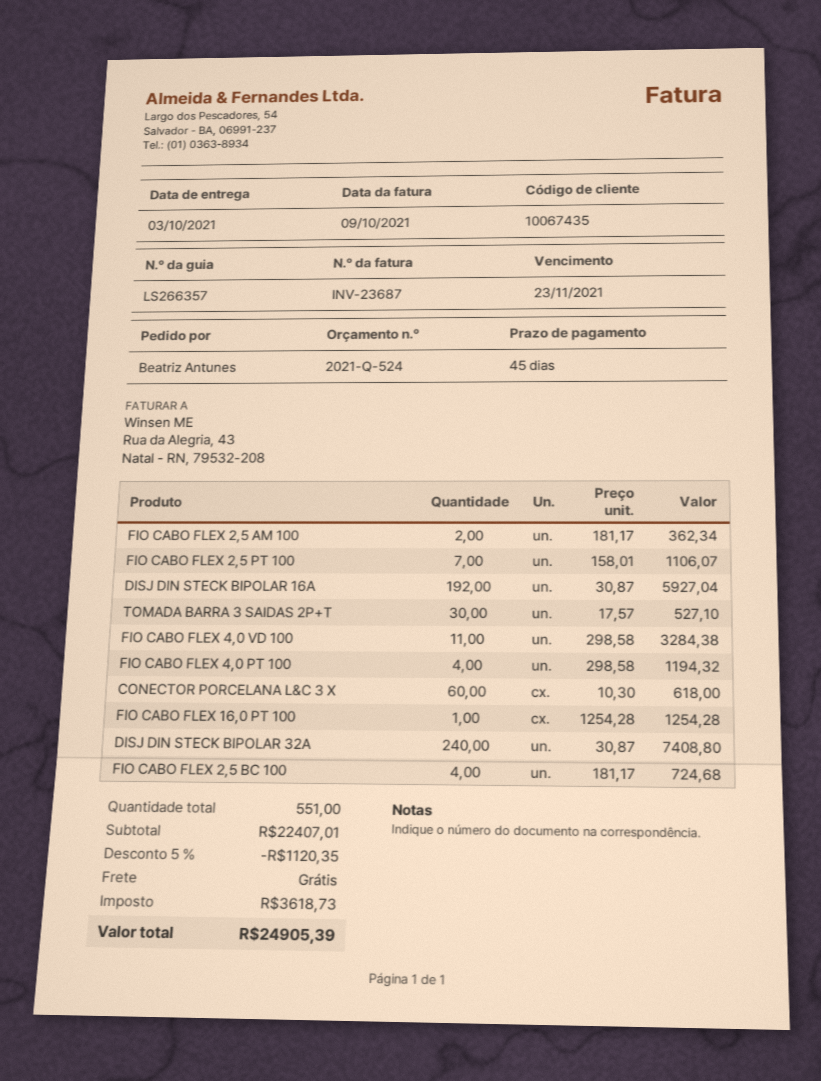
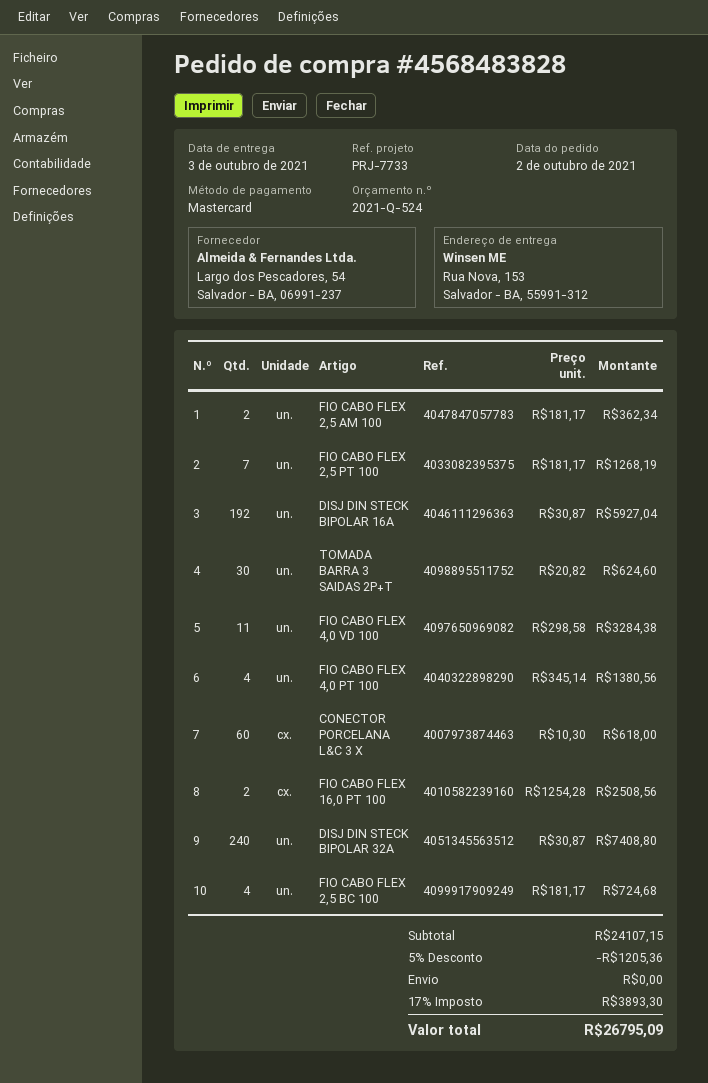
FIO CABO FLEX 2,5 PT 100: 7 x 158.01 = 1106.07 -> 7 x 181.17 = 1268.19
TOMADA BARRA 3 SAIDAS 2P+T: 30 x 17.57 = 527.10 -> 30 x 20.82 = 624.60
FIO CABO FLEX 4,0 PT 100: 4 x 298.58 = 1194.32 -> 4 x 345.14 = 1380.56
FIO CABO FLEX 16,0 PT 100: 1 x 1254.28 = 1254.28 -> 2 x 1254.28 = 2508.56
subtotal: 22407.01 -> 24107.15
discount: 5% = 1120.35 -> 5% = 1205.36
tax: 3618.73 -> 3893.30
total: 24905.39 -> 26795.09

